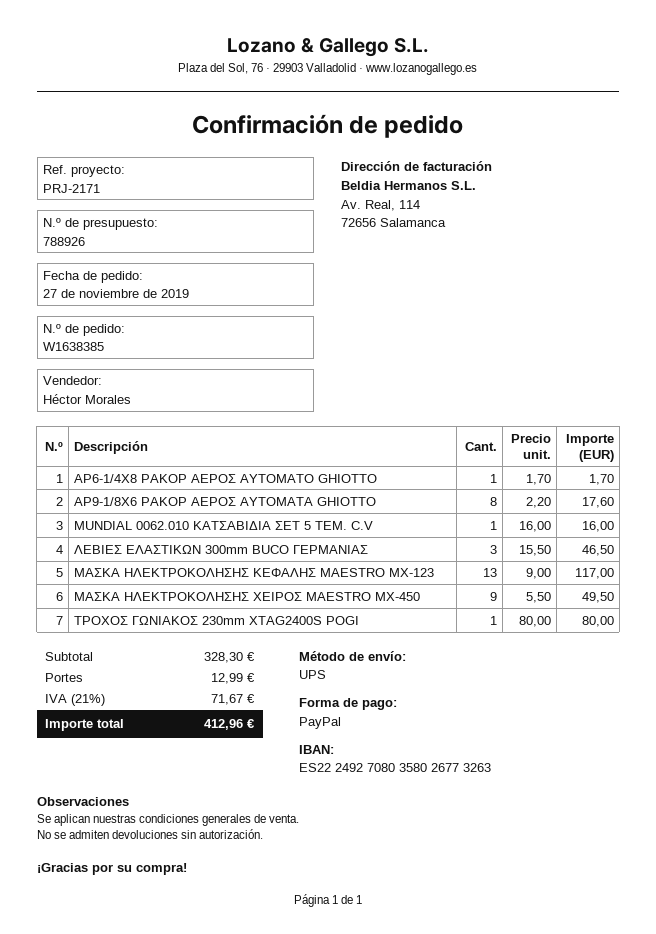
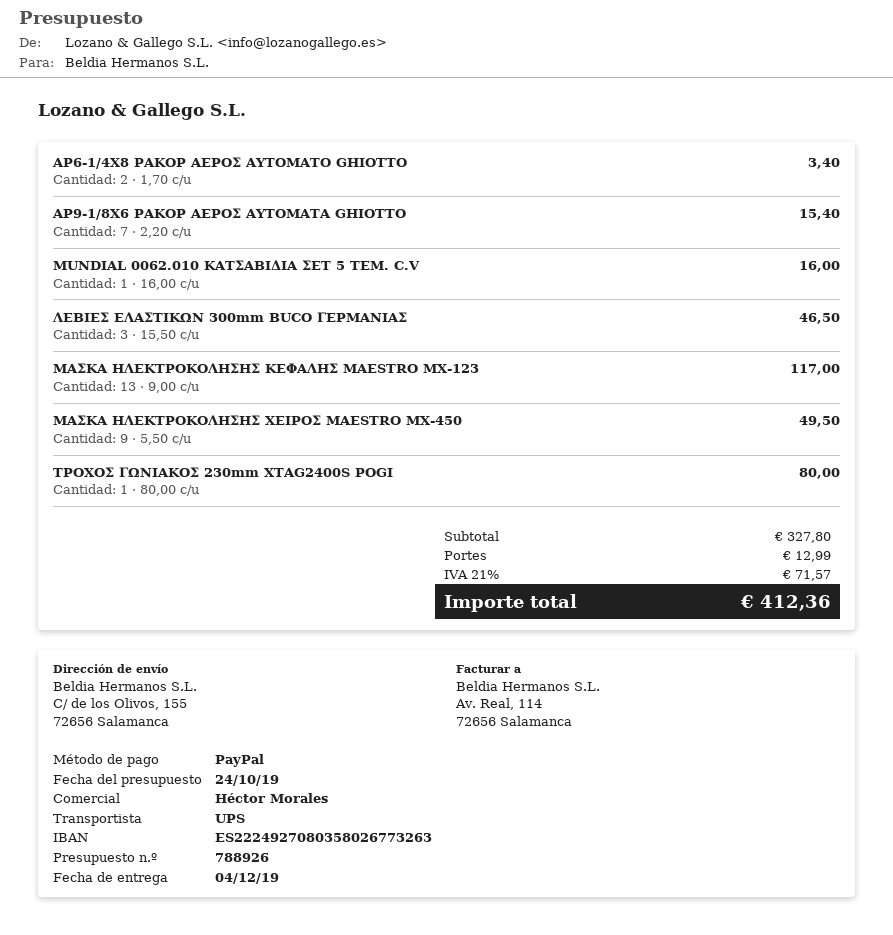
AP6-1/4X8 ΡΑΚΟΡ ΑΕΡΟΣ ΑΥΤΟΜΑΤΟ GHIOTTO: 1 x 1.70 = 1.70 -> 2 x 1.70 = 3.40
AP9-1/8X6 ΡΑΚΟΡ ΑΕΡΟΣ ΑΥΤΟΜΑΤΑ GHIOTTO: 8 x 2.20 = 17.60 -> 7 x 2.20 = 15.40
subtotal: 328.30 -> 327.80
tax: 21% = 71.67 -> 21% = 71.57
total: 412.96 -> 412.36

